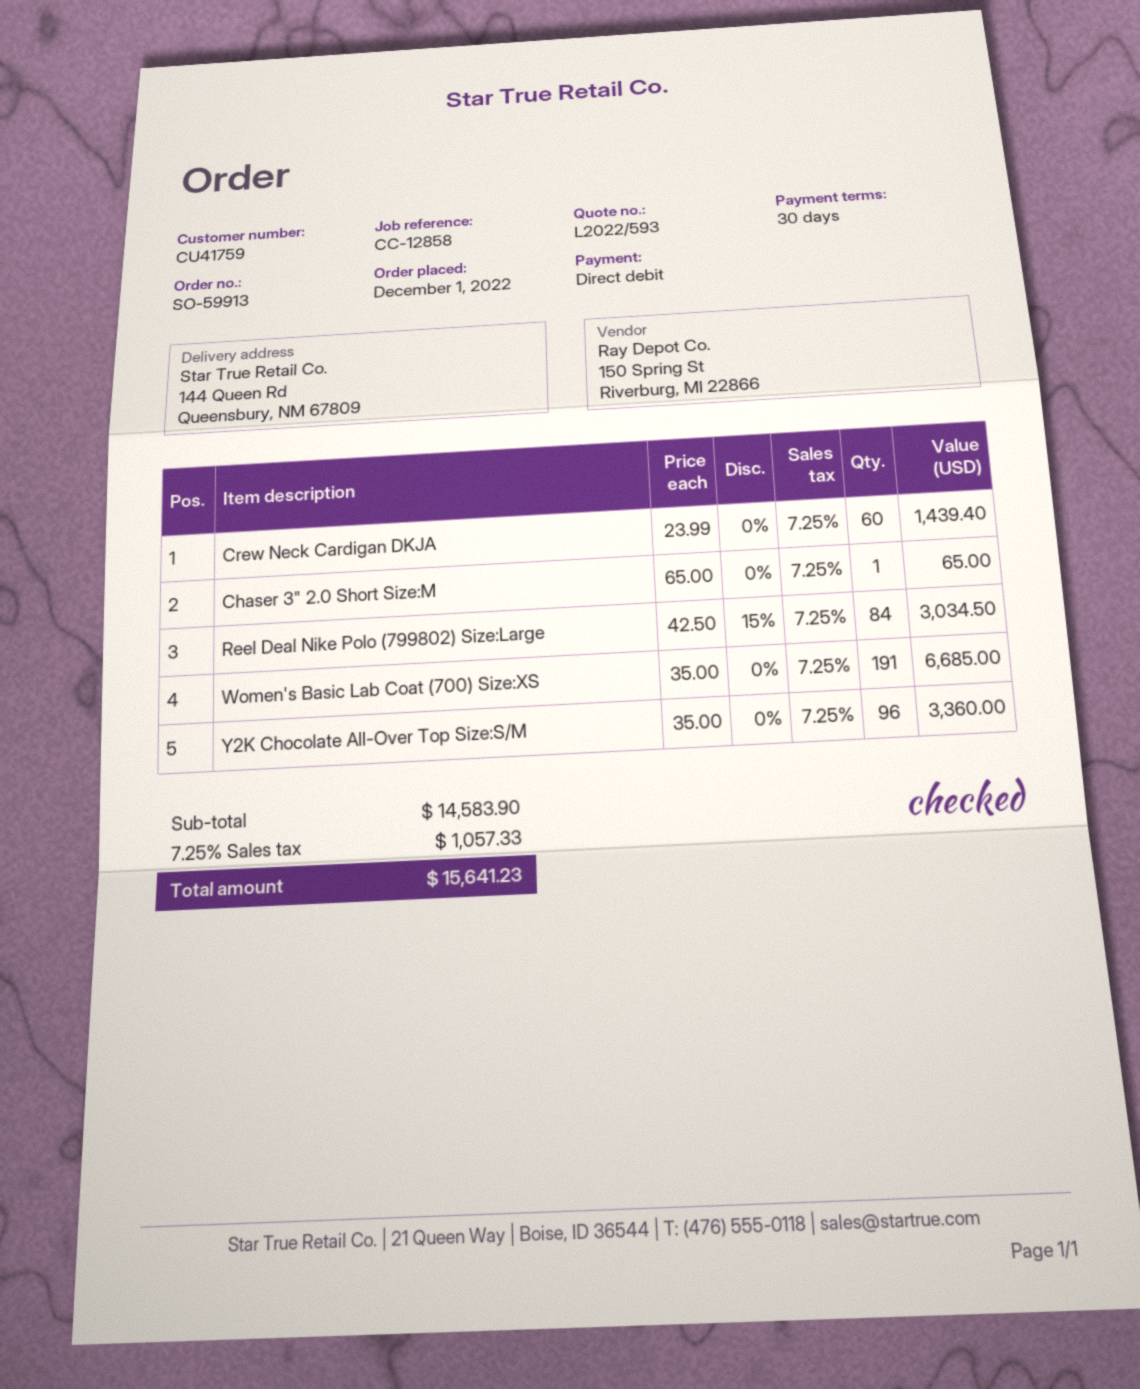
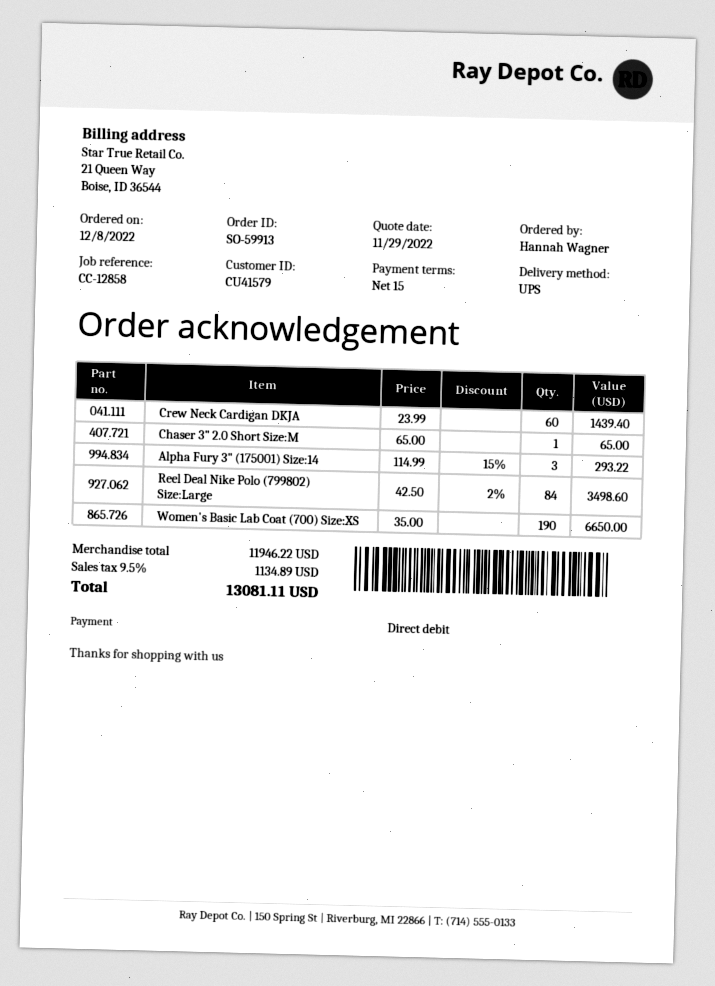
order date: 2022-12-01 -> 2022-12-08
payment terms: 30 days -> 15 days
customer number: CU41759 -> CU41579
Reel Deal Nike Polo (799802) Size:Large: 84 x 42.50 - 15% = 3034.50 -> 84 x 42.50 - 2% = 3498.60
Women's Basic Lab Coat (700) Size:XS: 191 x 35.00 = 6685.00 -> 190 x 35.00 = 6650.00
Y2K Chocolate All-Over Top Size:S/M: 96 x 35.00 = 3360.00 -> none
Alpha Fury 3" (175001) Size:14: none -> 3 x 114.99 - 15% = 293.22
subtotal: 14583.90 -> 11946.22
tax: 7.25% = 1057.33 -> 9.5% = 1134.89
total: 15641.23 -> 13081.11

